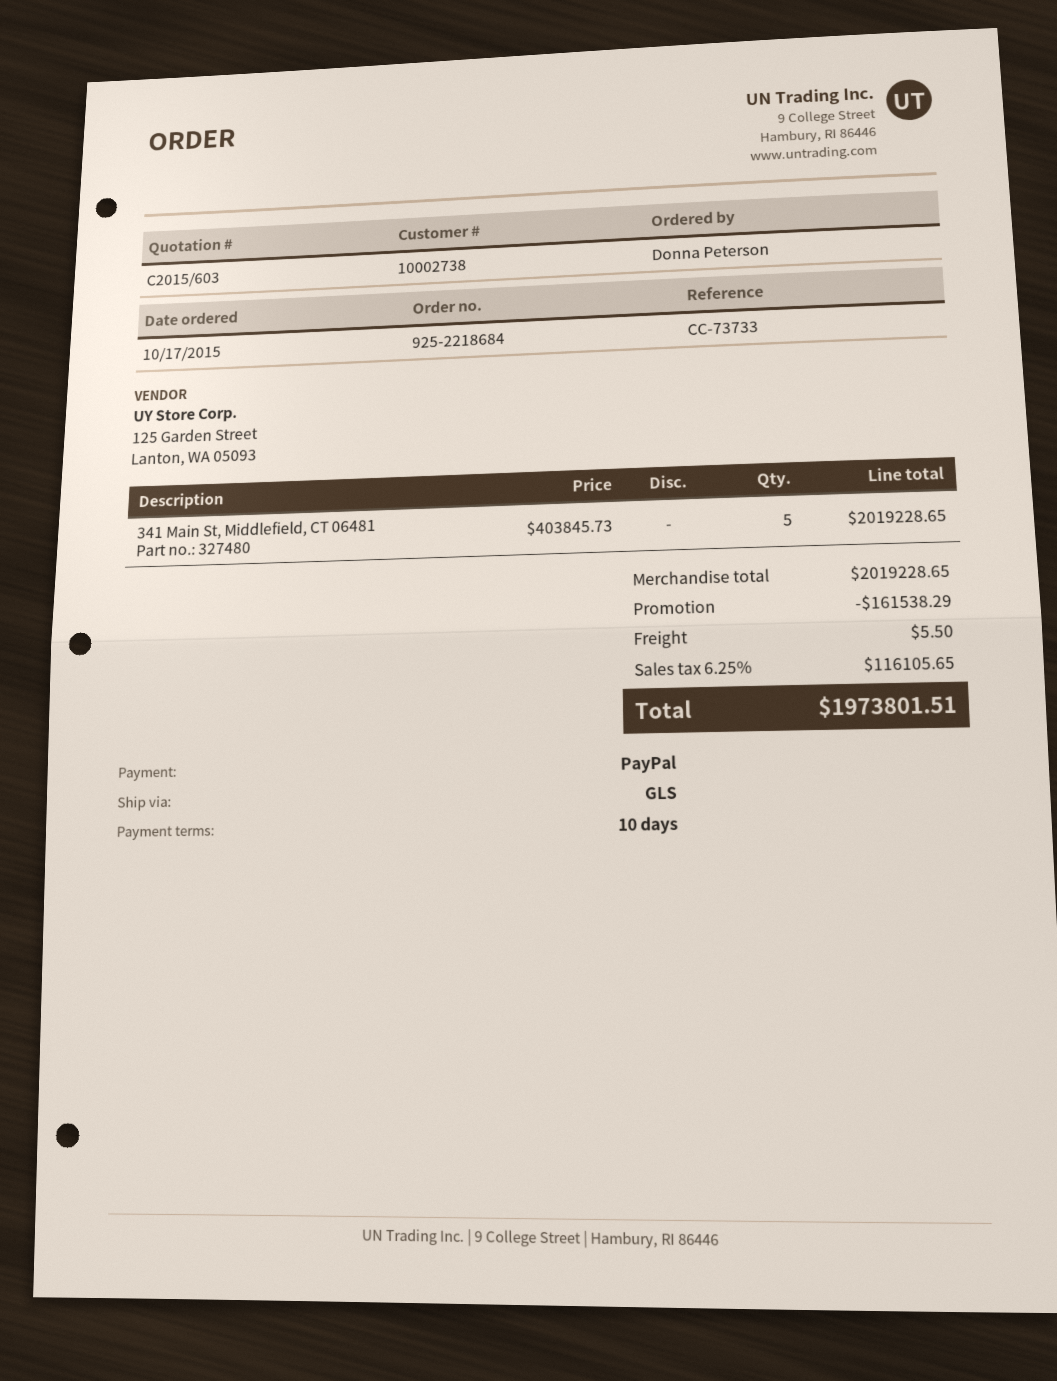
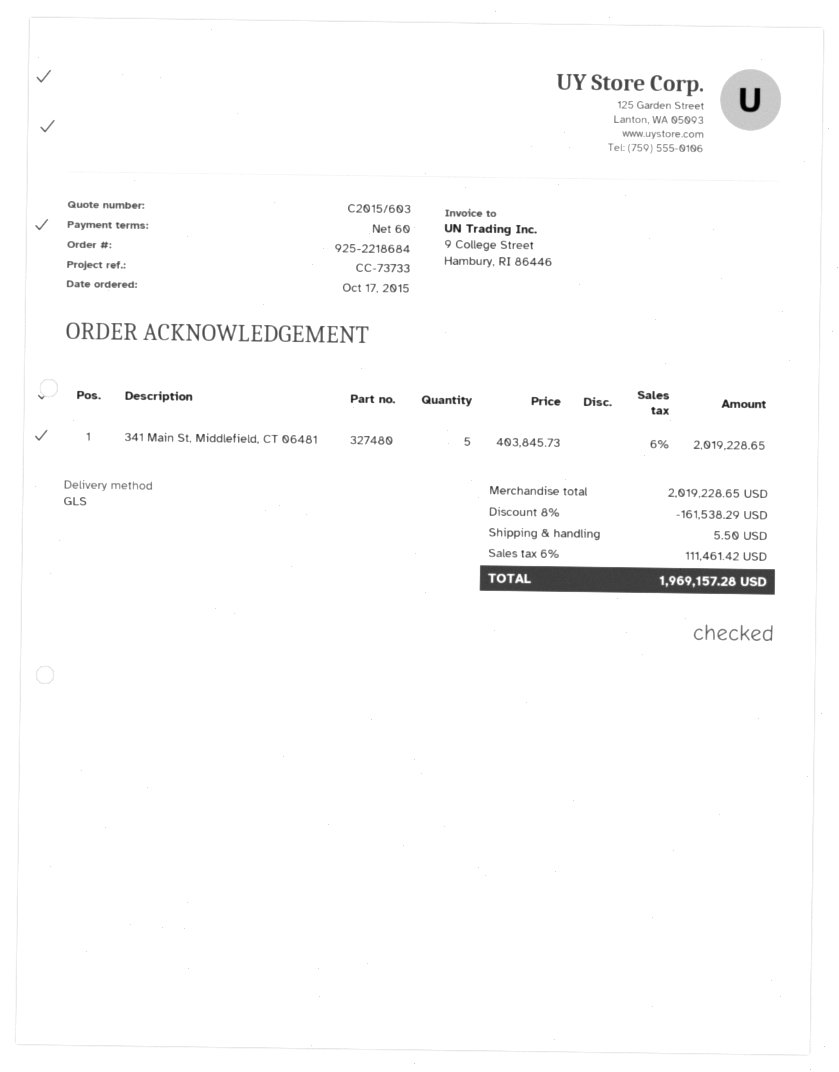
payment terms: 10 days -> 60 days
tax: 6.25% = 116105.65 -> 6% = 111461.42
total: 1973801.51 -> 1969157.28

